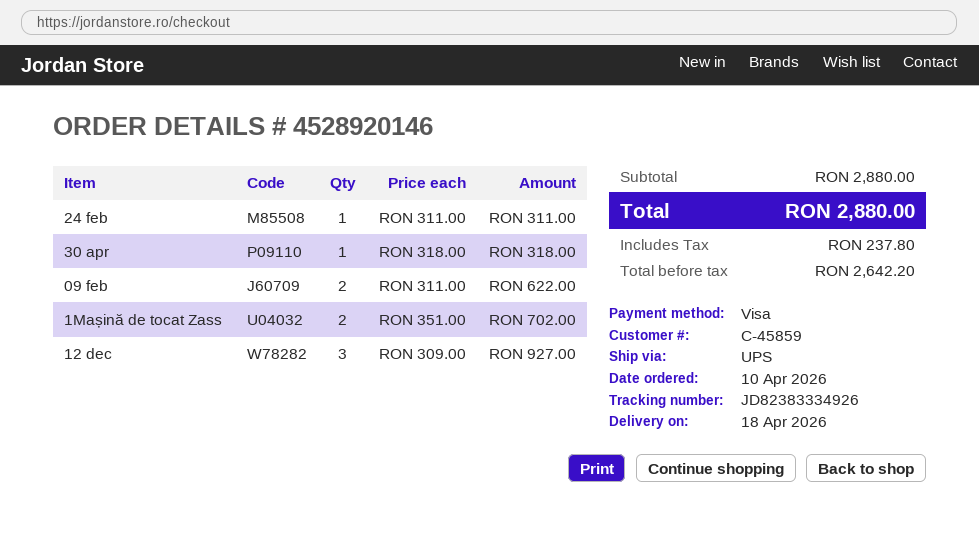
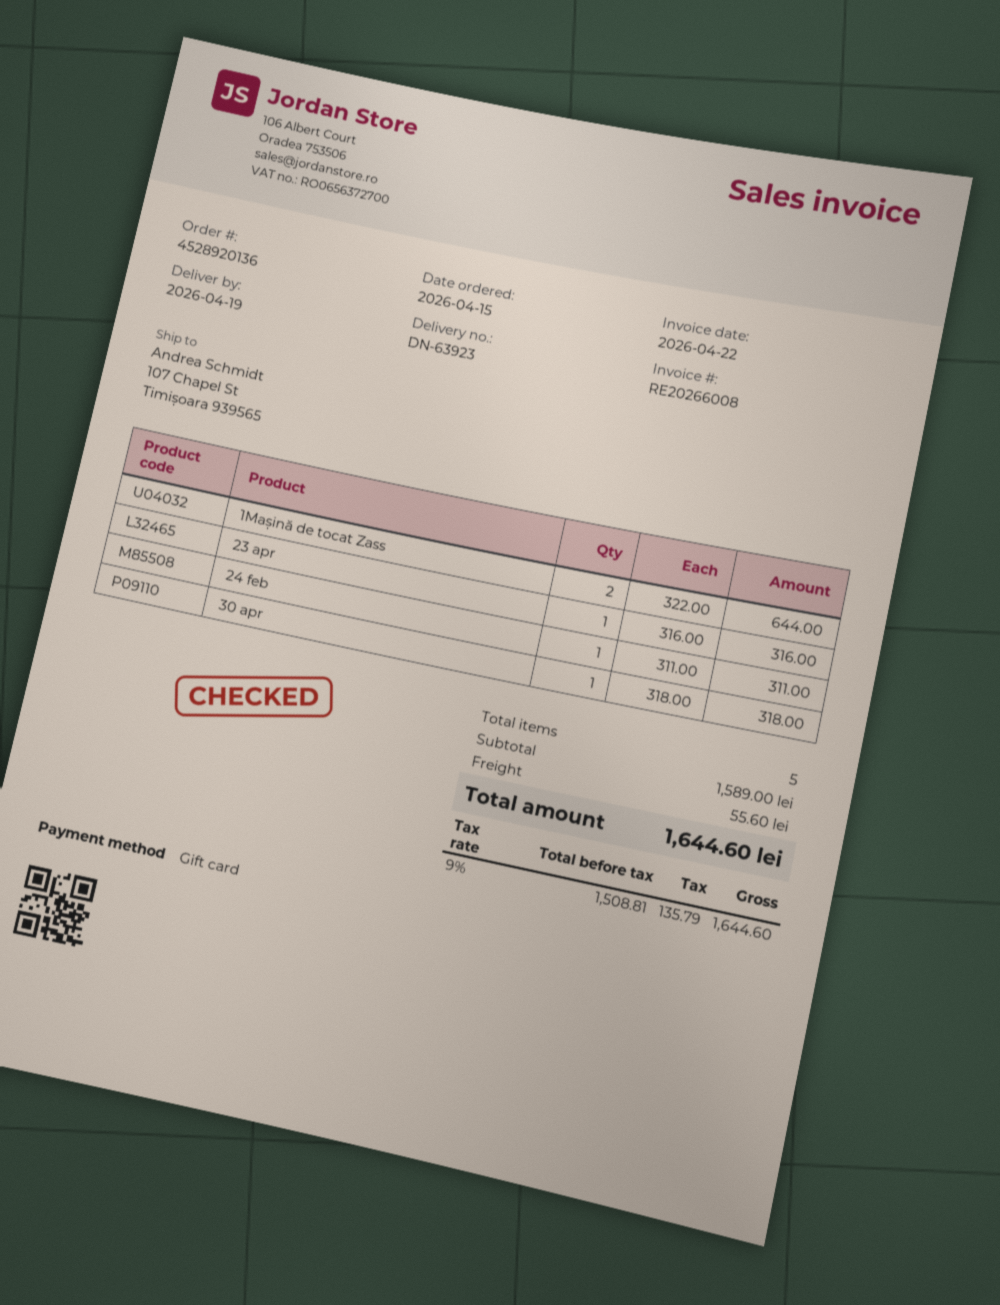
order number: 4528920146 -> 4528920136
order date: 2026-04-10 -> 2026-04-15
delivery date: 2026-04-18 -> 2026-04-19
payment method: Visa -> gift card
09 feb: 2 x 311.00 = 622.00 -> none
1Mașină de tocat Zass: 2 x 351.00 = 702.00 -> 2 x 322.00 = 644.00
12 dec: 3 x 309.00 = 927.00 -> none
23 apr: none -> 1 x 316.00 = 316.00
subtotal: 2880.00 -> 1589.00
shipping: none -> 55.60
net: 2642.20 -> 1508.81
tax: 237.80 -> 135.79
total: 2880.00 -> 1644.60

